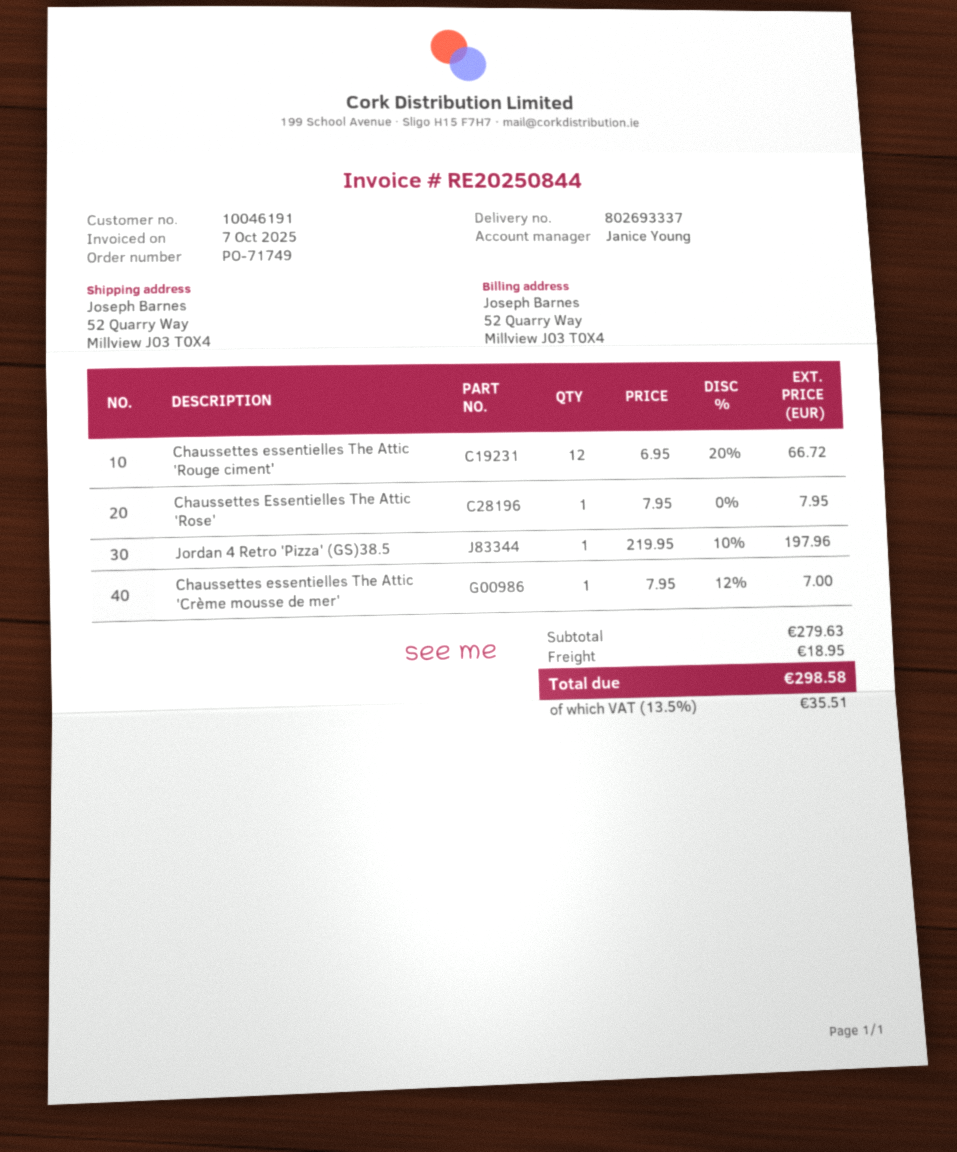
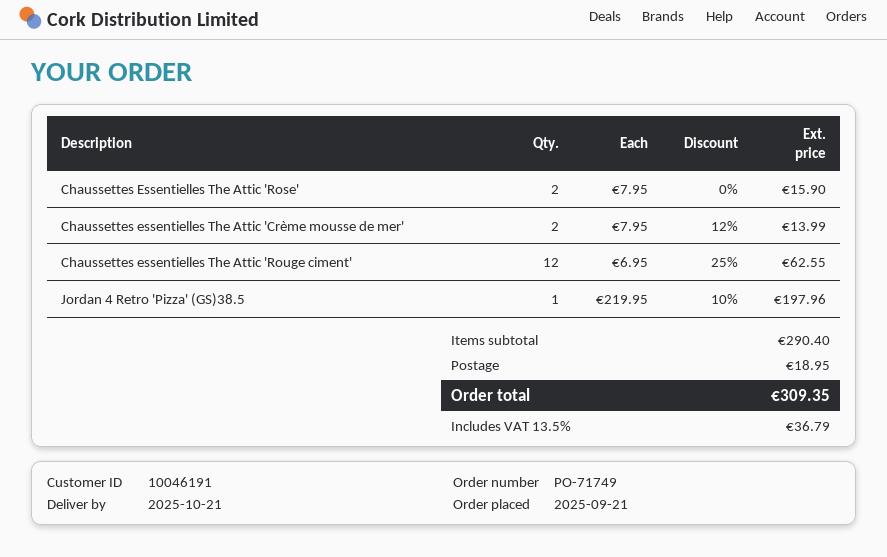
Chaussettes essentielles The Attic 'Rouge ciment': 12 x 6.95 - 20% = 66.72 -> 12 x 6.95 - 25% = 62.55
Chaussettes Essentielles The Attic 'Rose': 1 x 7.95 = 7.95 -> 2 x 7.95 = 15.90
Chaussettes essentielles The Attic 'Crème mousse de mer': 1 x 7.95 - 12% = 7.00 -> 2 x 7.95 - 12% = 13.99
subtotal: 279.63 -> 290.40
tax: 13.5% = 35.51 -> 13.5% = 36.79
total: 298.58 -> 309.35

